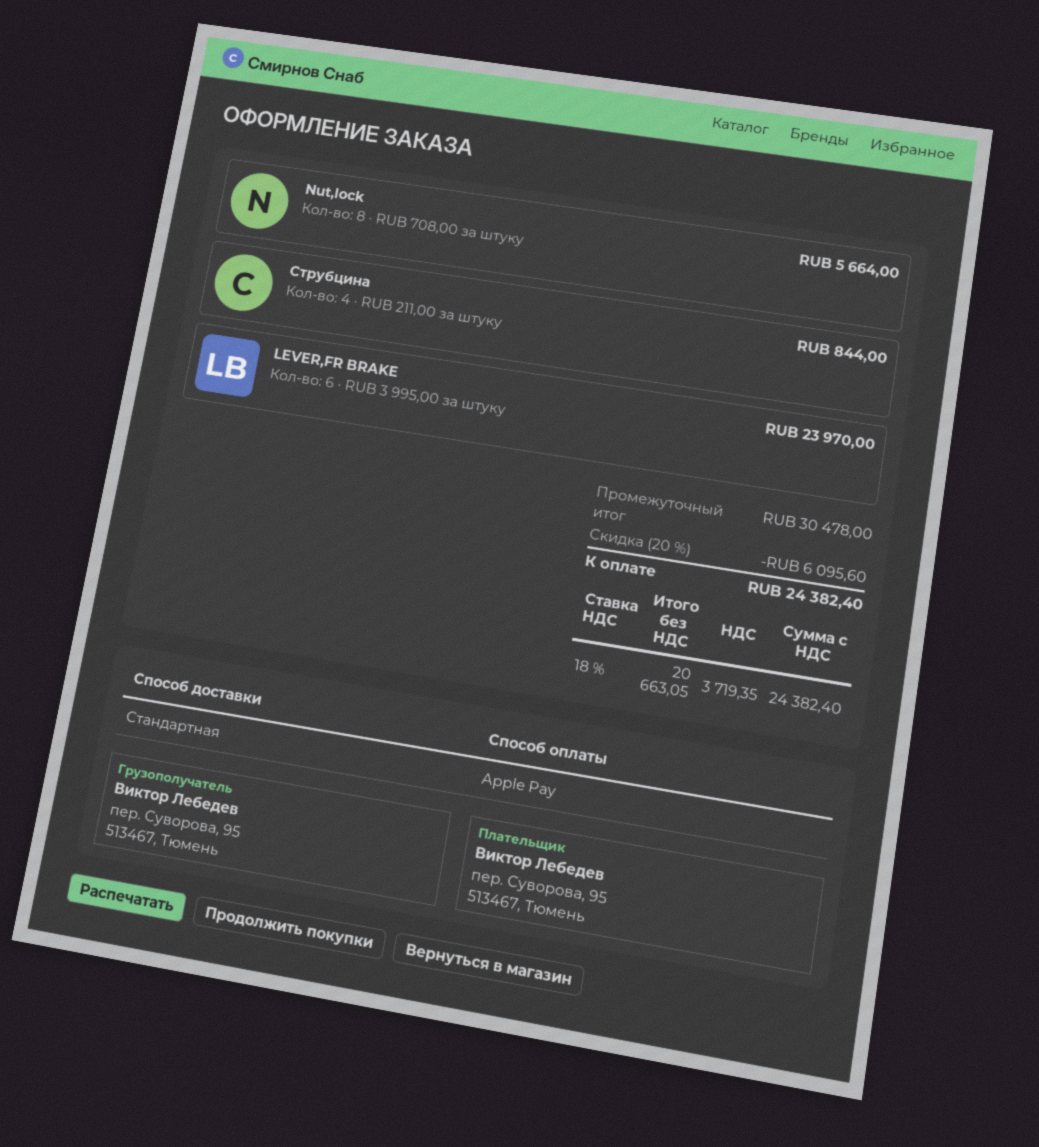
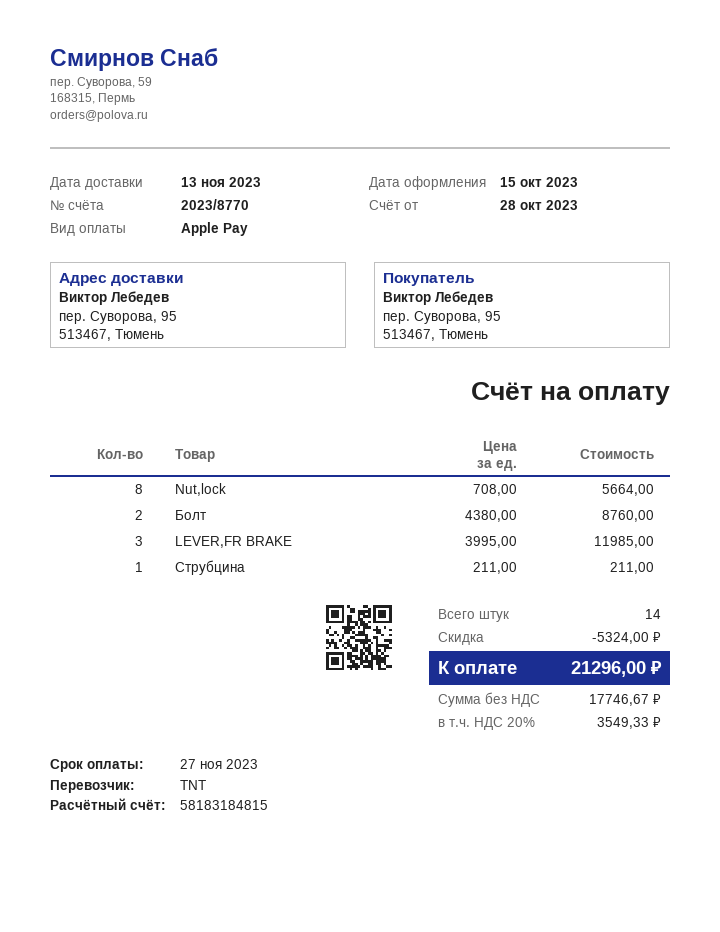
shipping method: standard -> TNT
Струбцина: 4 x 211.00 = 844.00 -> 1 x 211.00 = 211.00
LEVER,FR BRAKE: 6 x 3995.00 = 23970.00 -> 3 x 3995.00 = 11985.00
Болт: none -> 2 x 4380.00 = 8760.00
discount: 6095.60 -> 5324.00
net: 20663.05 -> 17746.67
tax: 18% = 3719.35 -> 20% = 3549.33
total: 24382.40 -> 21296.00

